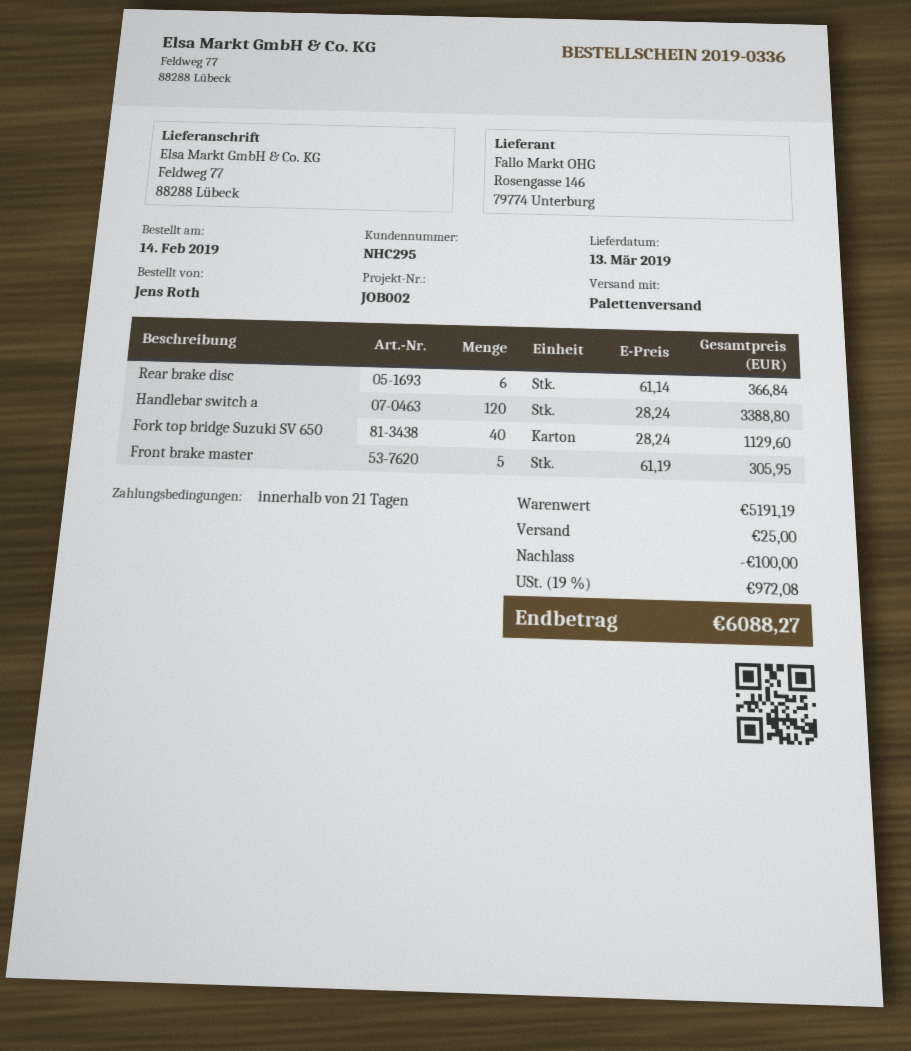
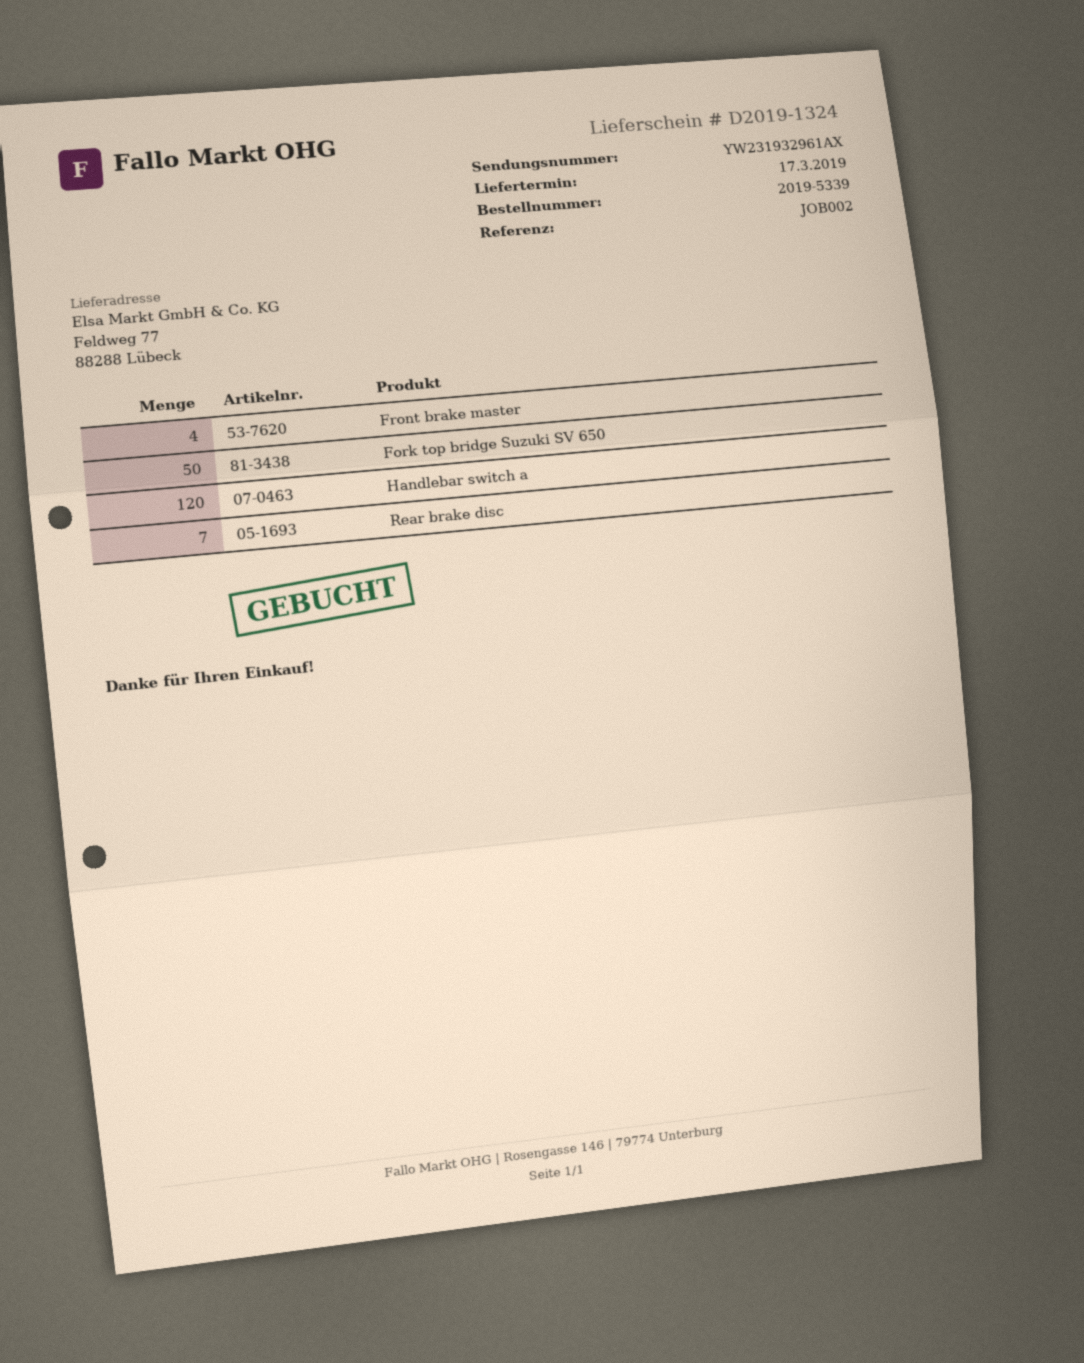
order number: 2019-0336 -> 2019-5339
delivery date: 2019-03-13 -> 2019-03-17
Rear brake disc: 6 -> 7
Fork top bridge Suzuki SV 650: 40 -> 50
Front brake master: 5 -> 4

